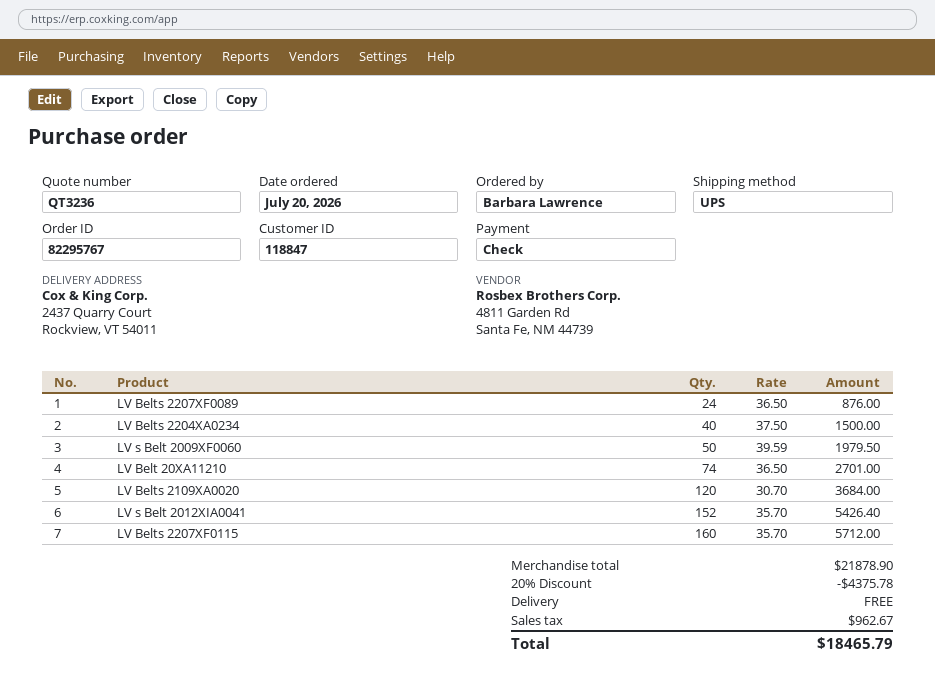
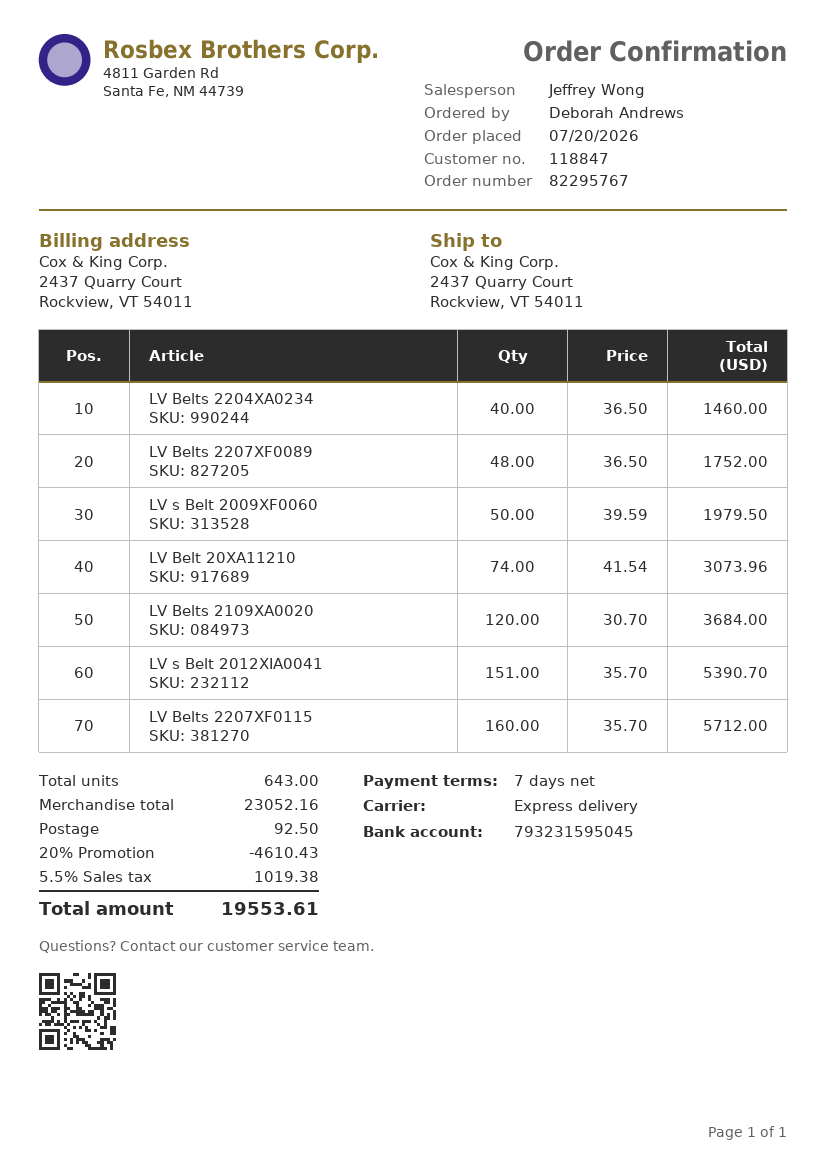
ordered by: Barbara Lawrence -> Deborah Andrews
shipping method: UPS -> express
LV Belts 2207XF0089: 24 x 36.50 = 876.00 -> 48 x 36.50 = 1752.00
LV Belts 2204XA0234: 40 x 37.50 = 1500.00 -> 40 x 36.50 = 1460.00
LV Belt 20XA11210: 74 x 36.50 = 2701.00 -> 74 x 41.54 = 3073.96
LV s Belt 2012XIA0041: 152 x 35.70 = 5426.40 -> 151 x 35.70 = 5390.70
subtotal: 21878.90 -> 23052.16
discount: 20% = 4375.78 -> 20% = 4610.43
shipping: 0.00 -> 92.50
tax: 962.67 -> 1019.38
total: 18465.79 -> 19553.61

